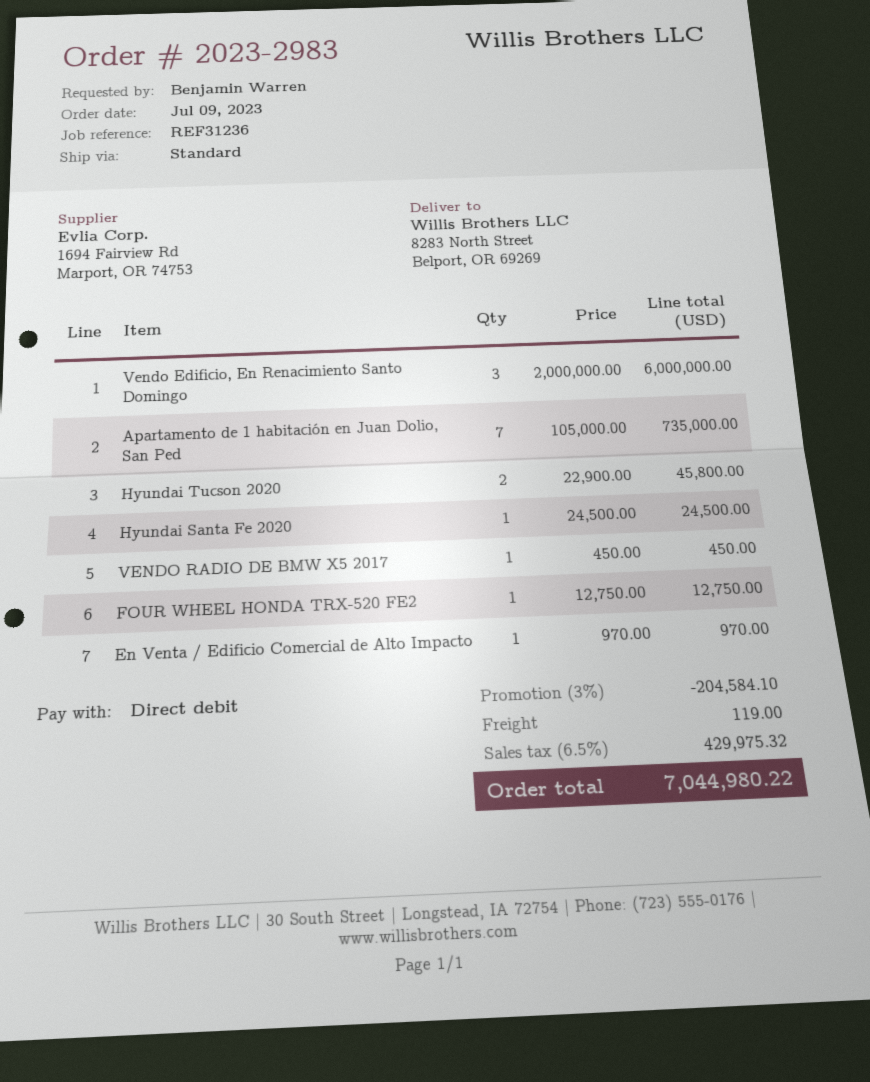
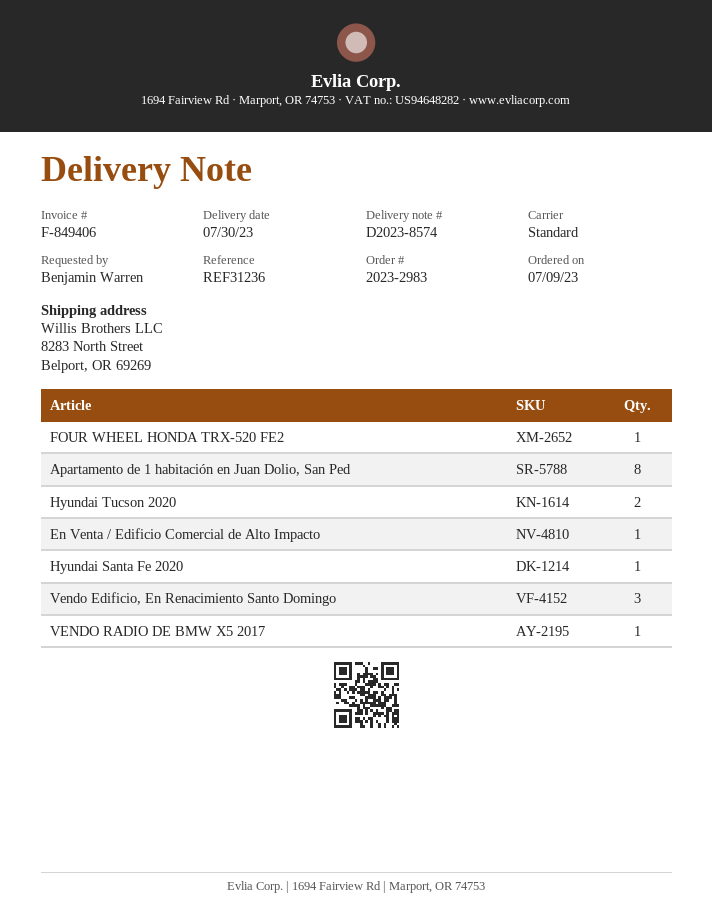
Apartamento de 1 habitación en Juan Dolio, San Ped: 7 -> 8

